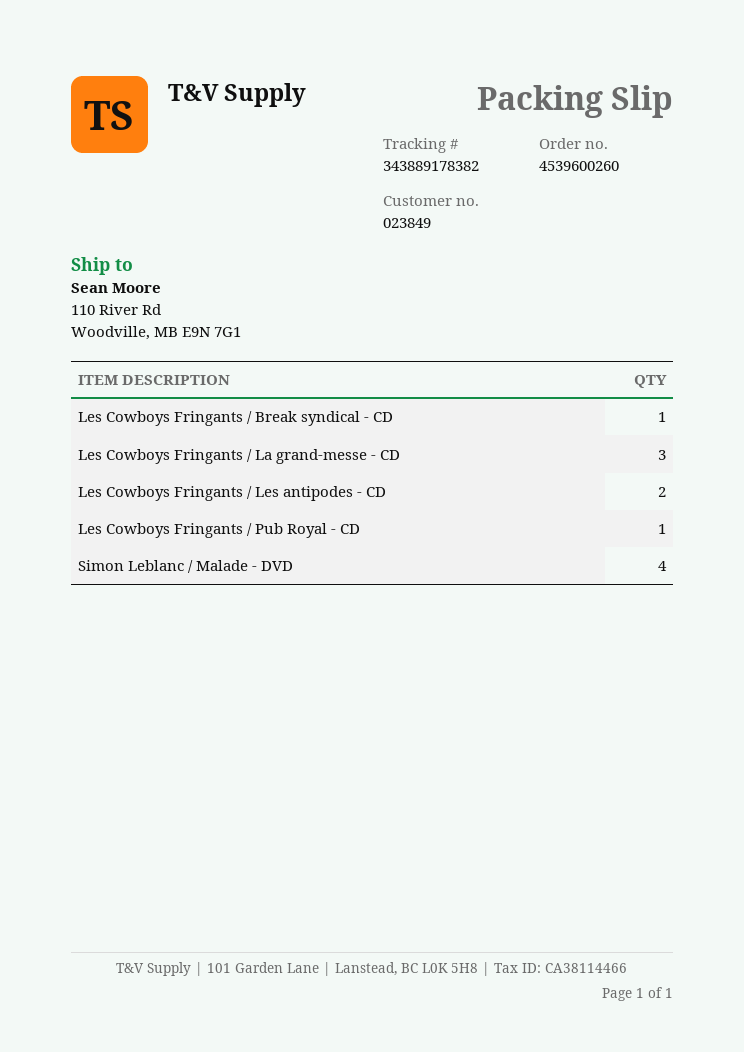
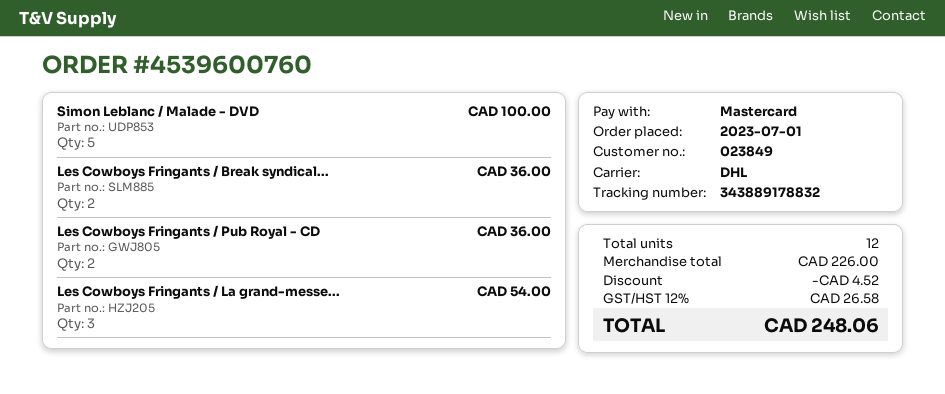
order number: 4539600260 -> 4539600760
tracking number: 343889178382 -> 343889178832
Les Cowboys Fringants / Break syndical - CD: 1 -> 2
Les Cowboys Fringants / Les antipodes - CD: 2 -> none
Les Cowboys Fringants / Pub Royal - CD: 1 -> 2
Simon Leblanc / Malade - DVD: 4 -> 5

